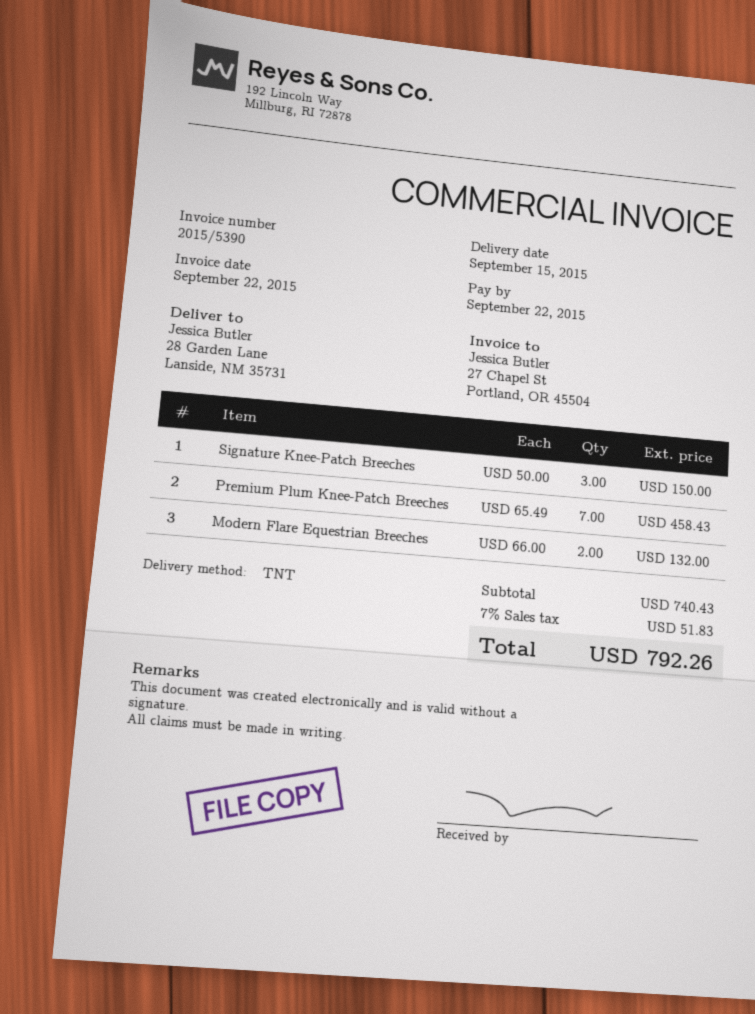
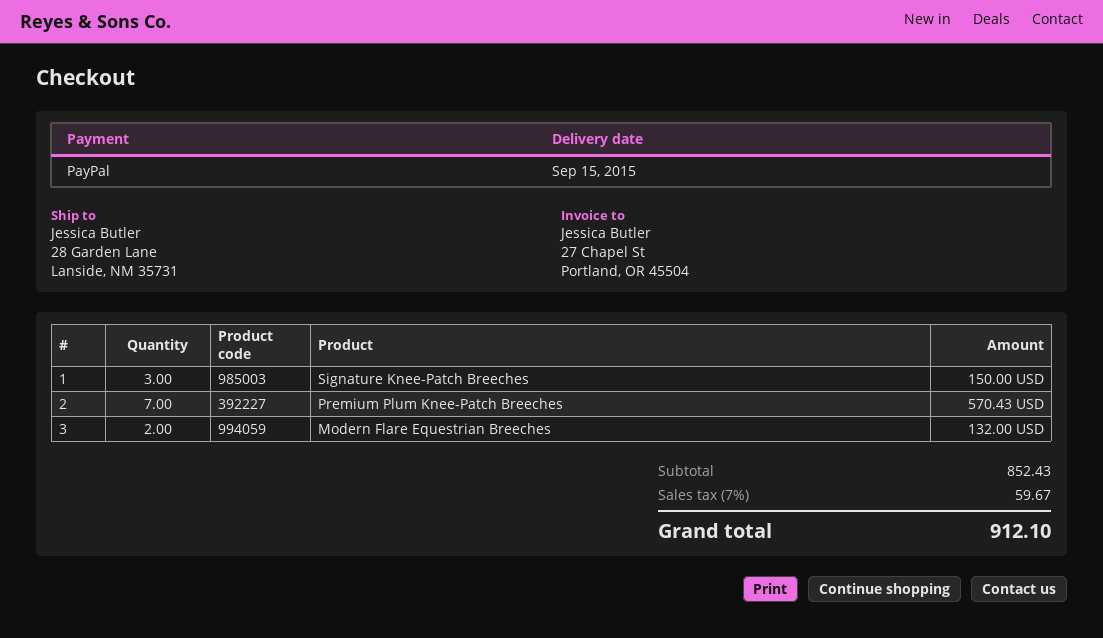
Premium Plum Knee-Patch Breeches: 7 for 458.43 -> 7 for 570.43
subtotal: 740.43 -> 852.43
tax: 7% = 51.83 -> 7% = 59.67
total: 792.26 -> 912.10

